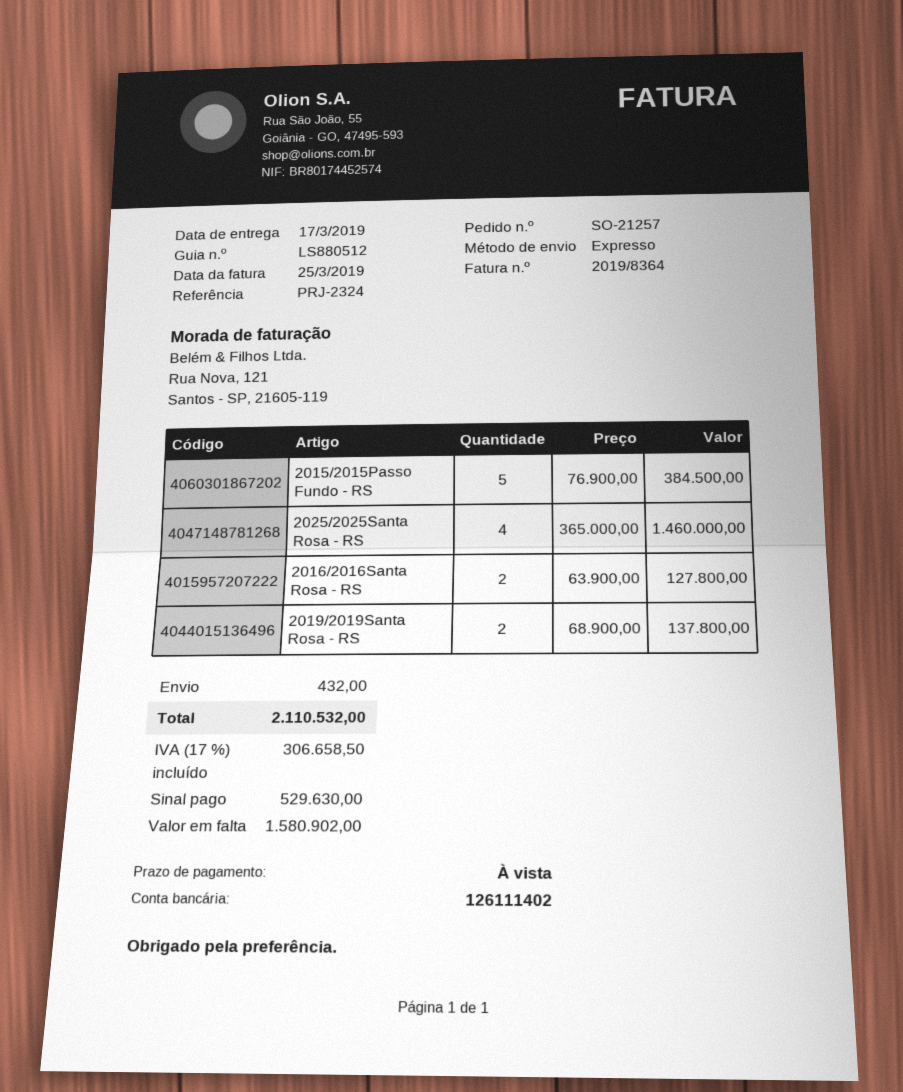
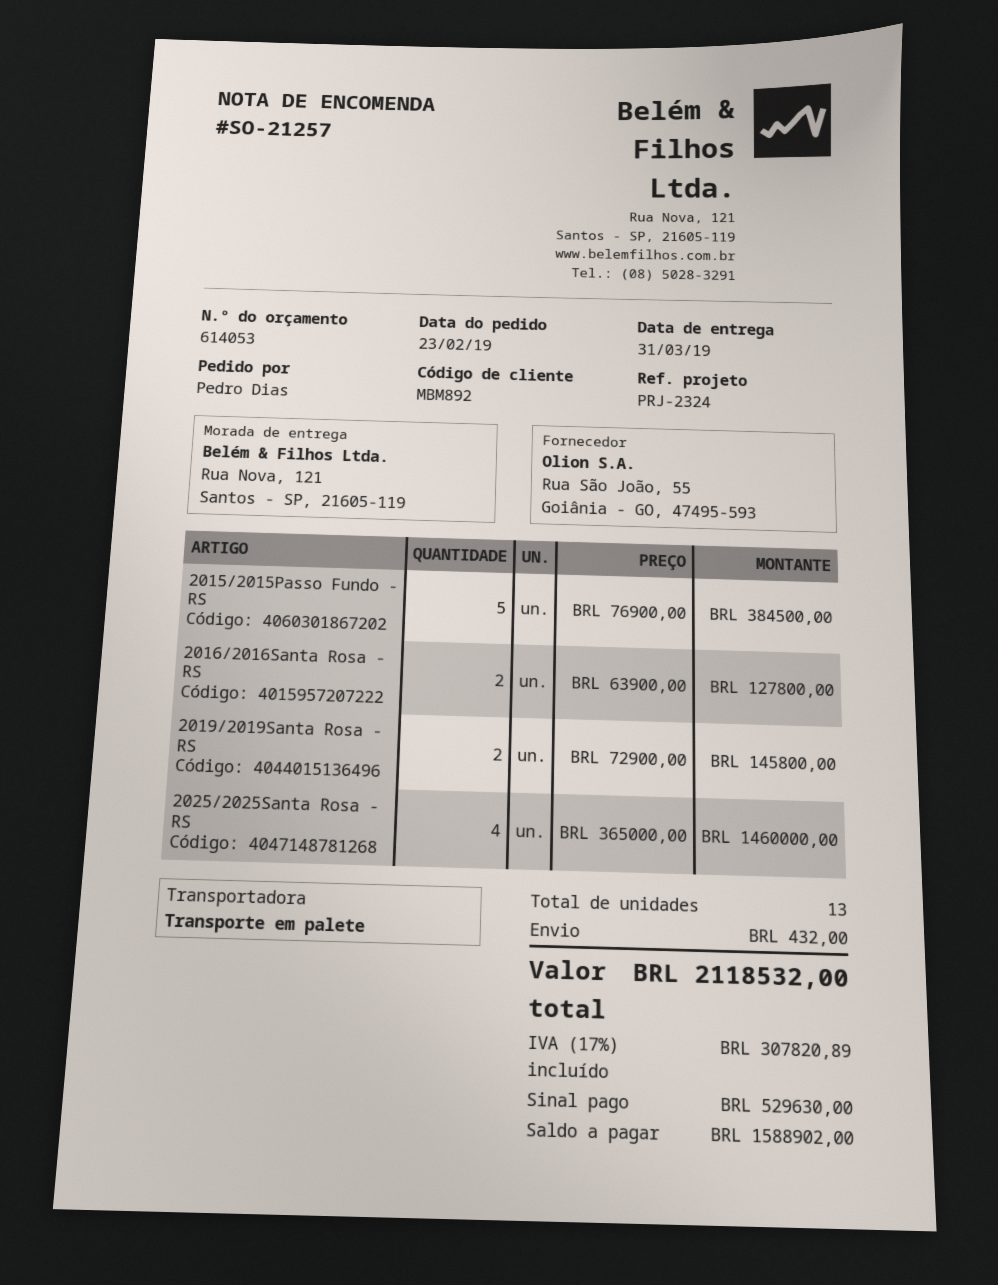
delivery date: 2019-03-17 -> 2019-03-31
shipping method: express -> pallet freight
2019/2019Santa Rosa - RS: 2 x 68900.00 = 137800.00 -> 2 x 72900.00 = 145800.00
tax: 17% = 306658.50 -> 17% = 307820.89
total: 2110532.00 -> 2118532.00
balance: 1580902.00 -> 1588902.00

